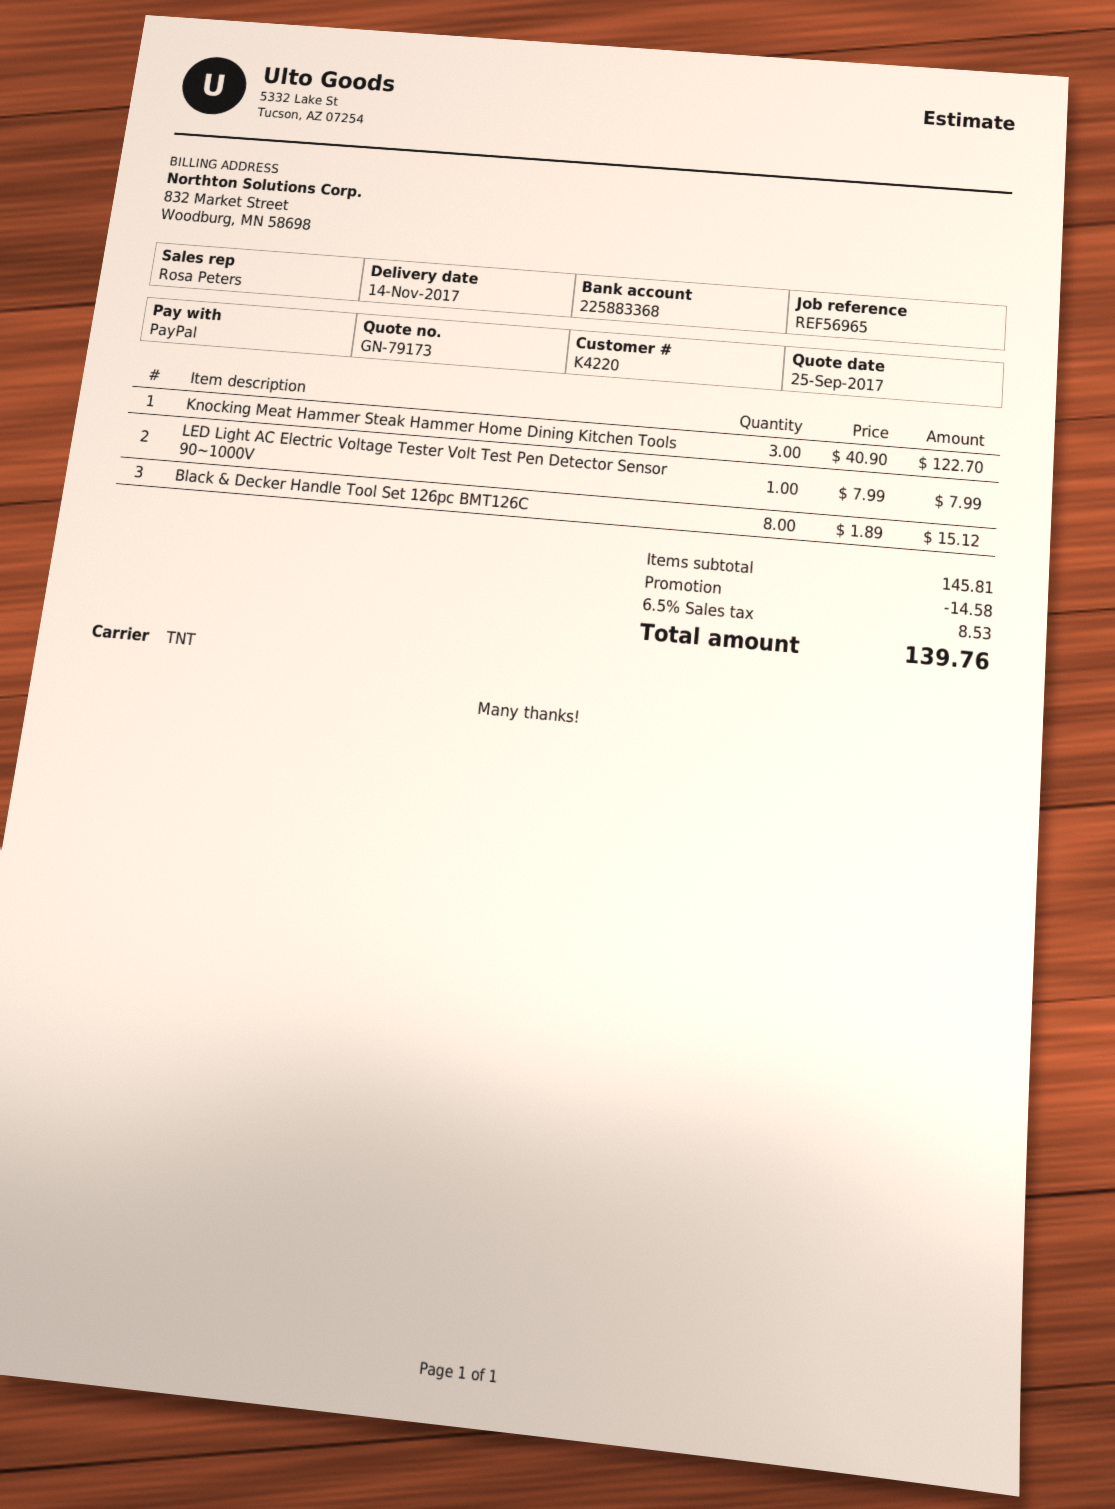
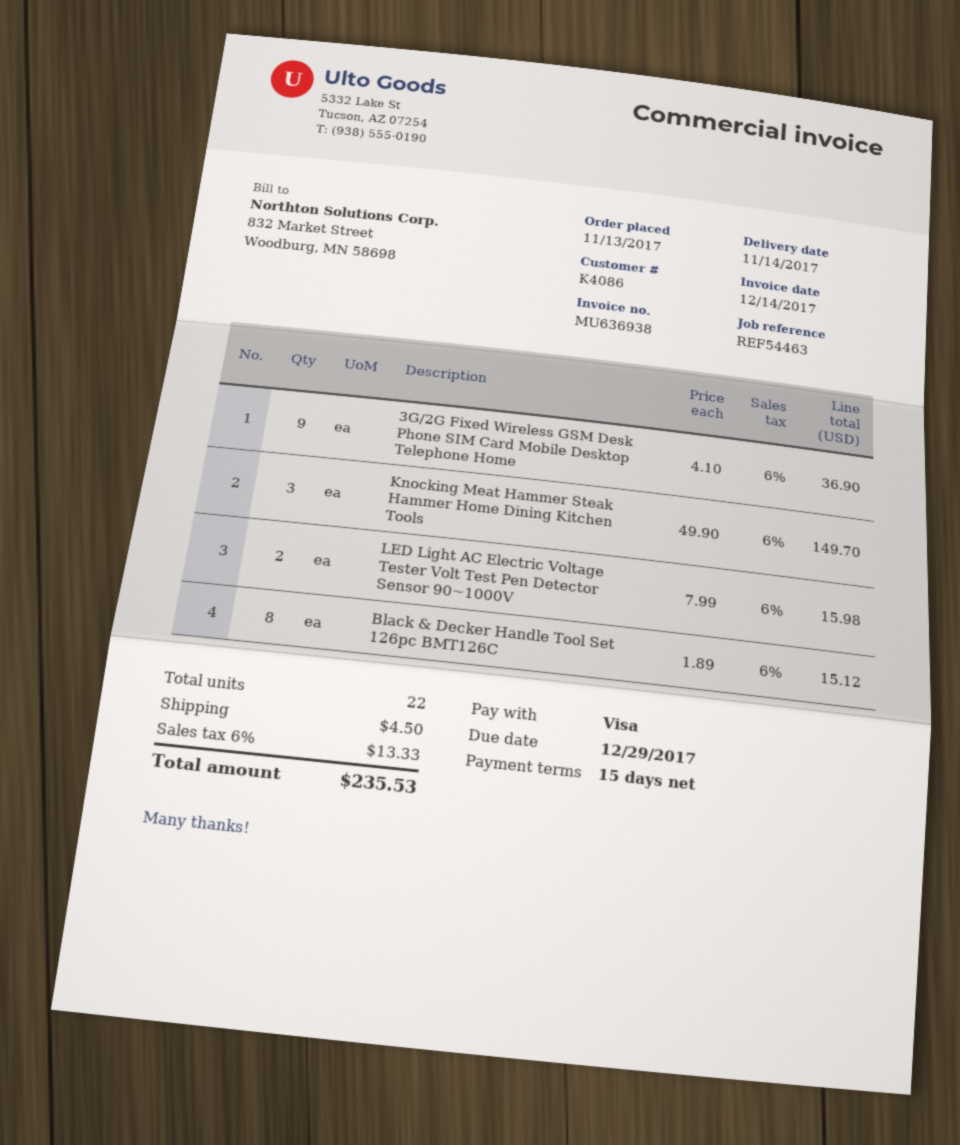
customer number: K4220 -> K4086
reference: REF56965 -> REF54463
payment method: PayPal -> Visa
Knocking Meat Hammer Steak Hammer Home Dining Kitchen Tools: 3 x 40.90 = 122.70 -> 3 x 49.90 = 149.70
LED Light AC Electric Voltage Tester Volt Test Pen Detector Sensor 90~1000V: 1 x 7.99 = 7.99 -> 2 x 7.99 = 15.98
3G/2G Fixed Wireless GSM Desk Phone SIM Card Mobile Desktop Telephone Home: none -> 9 x 4.10 = 36.90
discount: 14.58 -> none
shipping: none -> 4.50
tax: 6.5% = 8.53 -> 6% = 13.33
total: 139.76 -> 235.53

